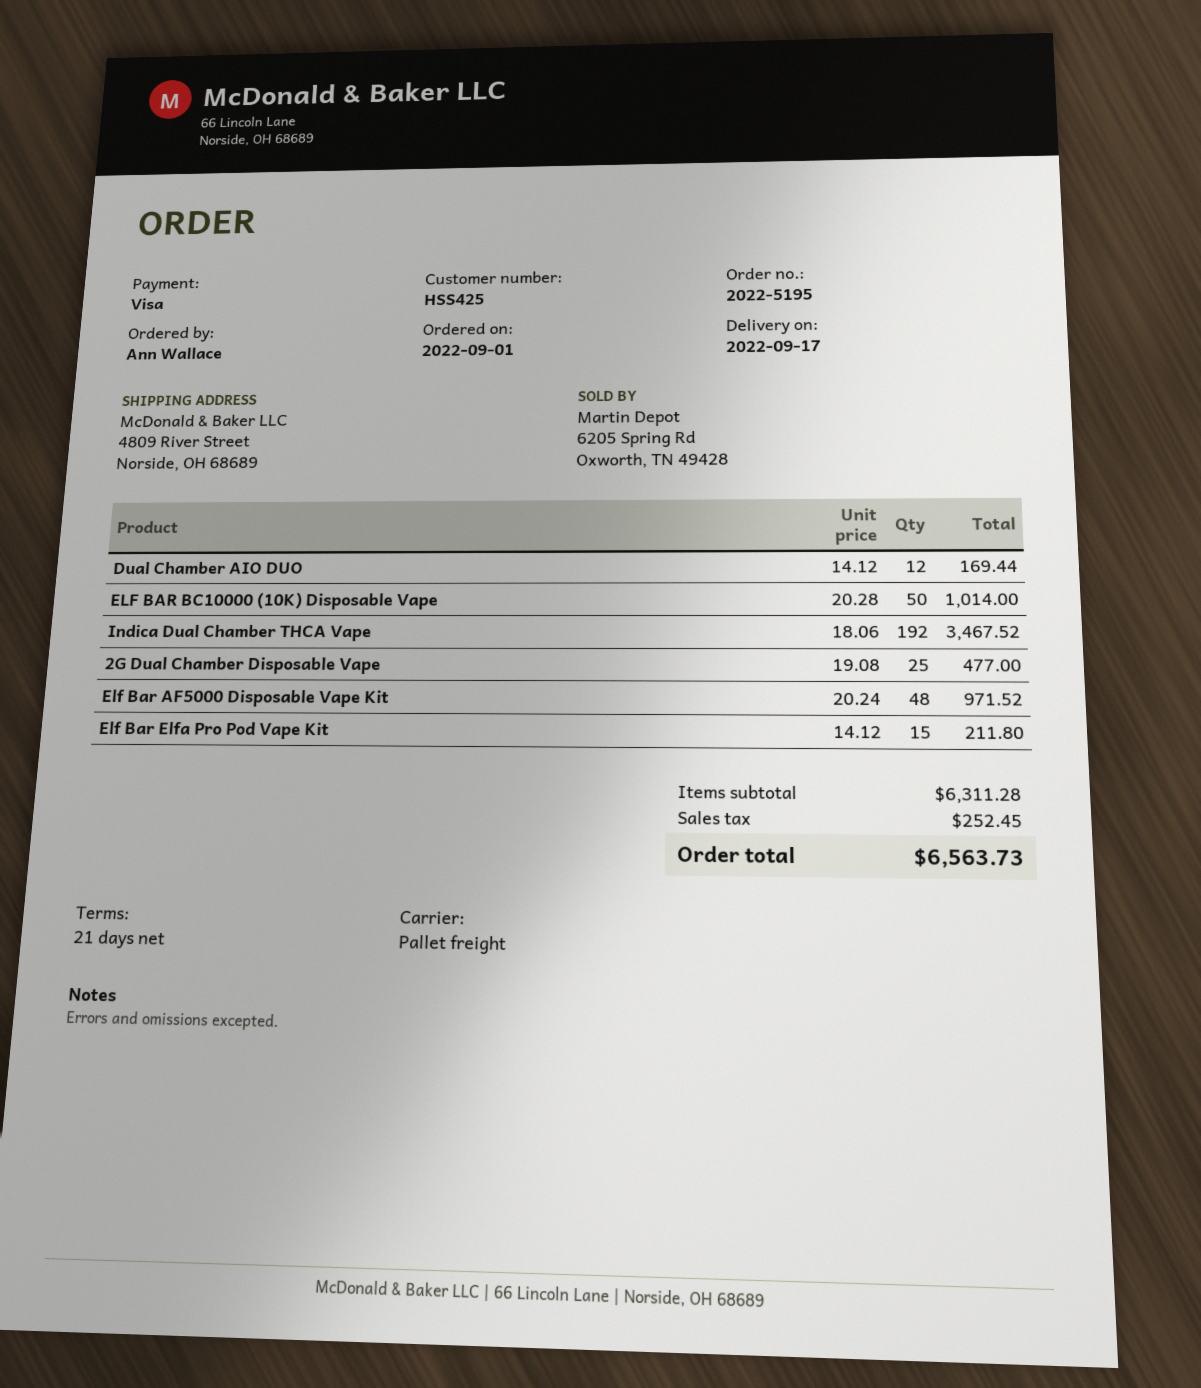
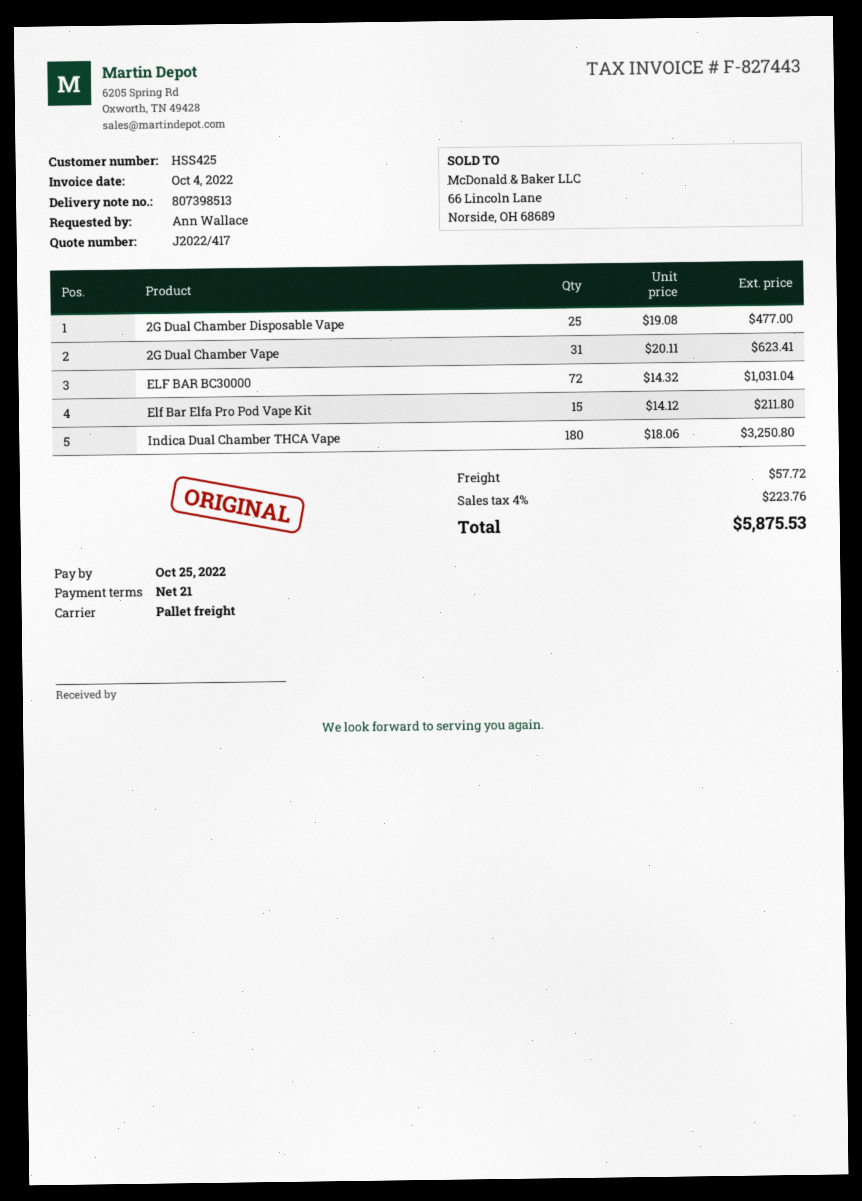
Dual Chamber AIO DUO: 12 x 14.12 = 169.44 -> none
ELF BAR BC10000 (10K) Disposable Vape: 50 x 20.28 = 1014.00 -> none
Indica Dual Chamber THCA Vape: 192 x 18.06 = 3467.52 -> 180 x 18.06 = 3250.80
Elf Bar AF5000 Disposable Vape Kit: 48 x 20.24 = 971.52 -> none
2G Dual Chamber Vape: none -> 31 x 20.11 = 623.41
ELF BAR BC30000: none -> 72 x 14.32 = 1031.04
shipping: none -> 57.72
tax: 252.45 -> 223.76
total: 6563.73 -> 5875.53

